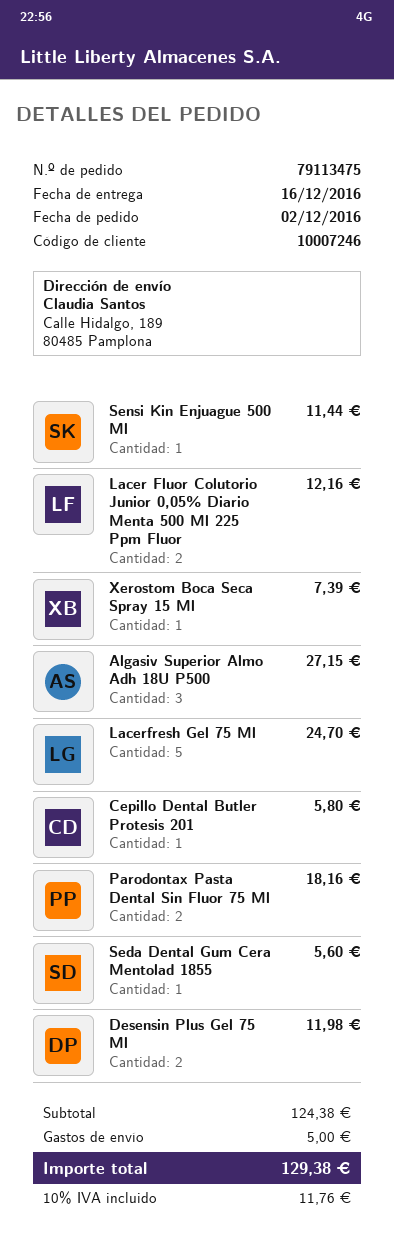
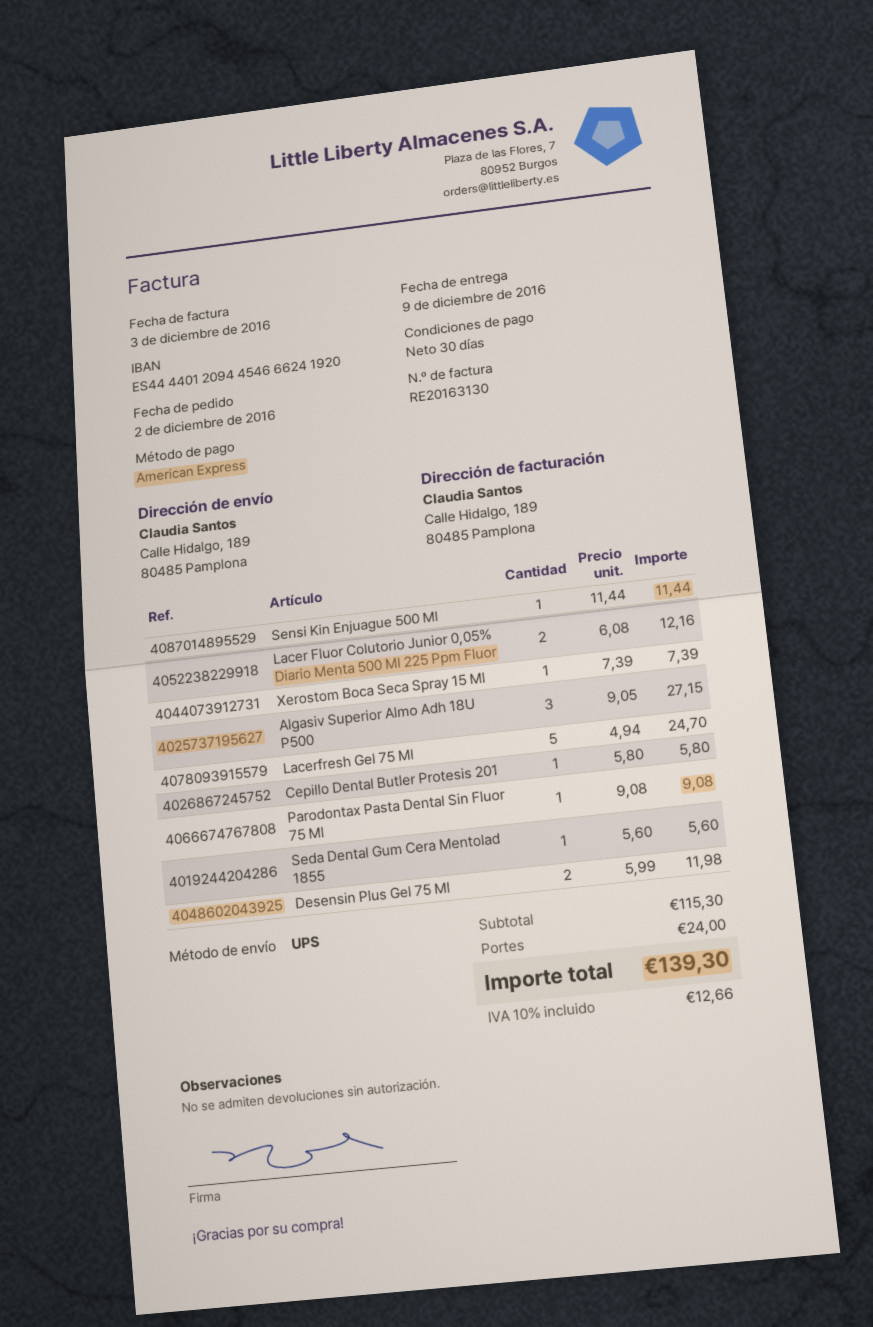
delivery date: 2016-12-16 -> 2016-12-09
Parodontax Pasta Dental Sin Fluor 75 Ml: 2 for 18.16 -> 1 for 9.08
subtotal: 124.38 -> 115.30
shipping: 5.00 -> 24.00
tax: 10% = 11.76 -> 10% = 12.66
total: 129.38 -> 139.30

